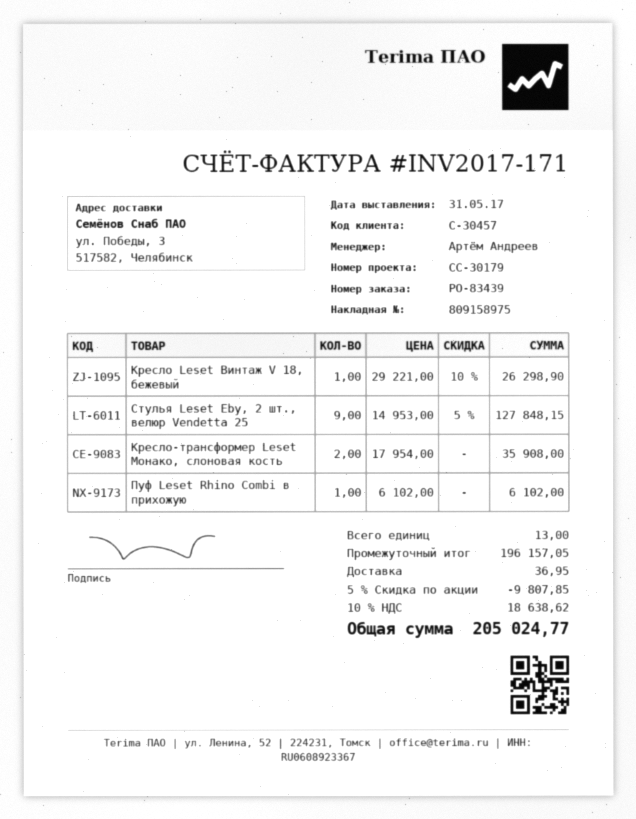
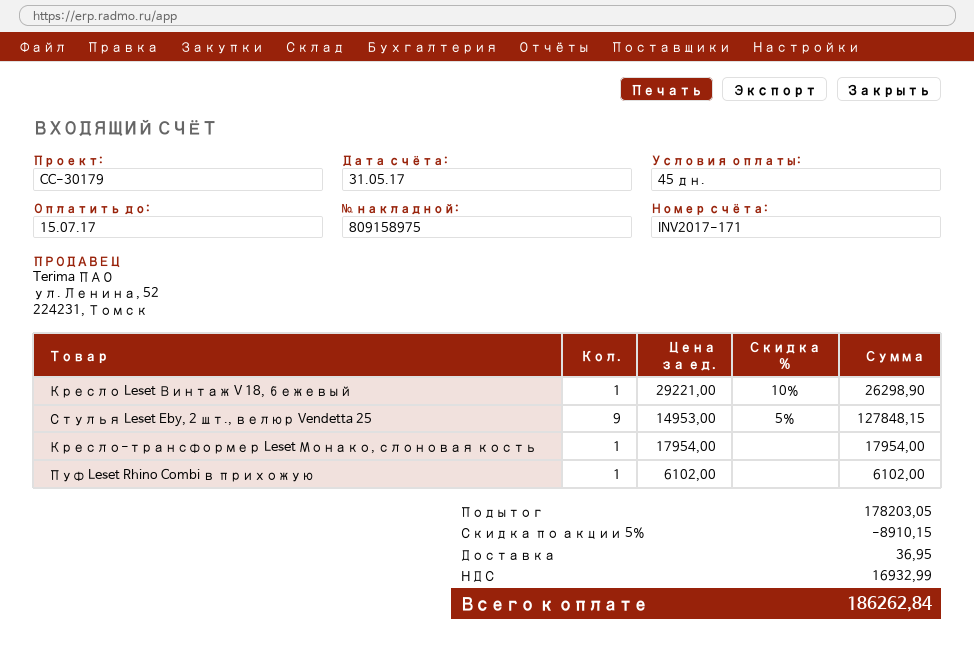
Кресло-трансформер Leset Монако, слоновая кость: 2 x 17954.00 = 35908.00 -> 1 x 17954.00 = 17954.00
subtotal: 196157.05 -> 178203.05
discount: 5% = 9807.85 -> 5% = 8910.15
tax: 18638.62 -> 16932.99
total: 205024.77 -> 186262.84

